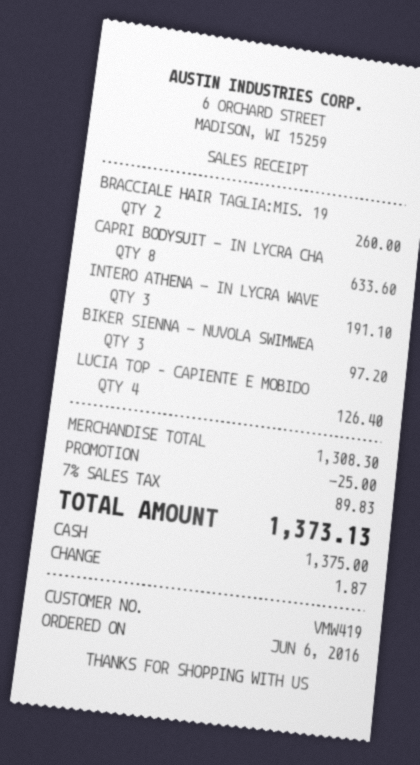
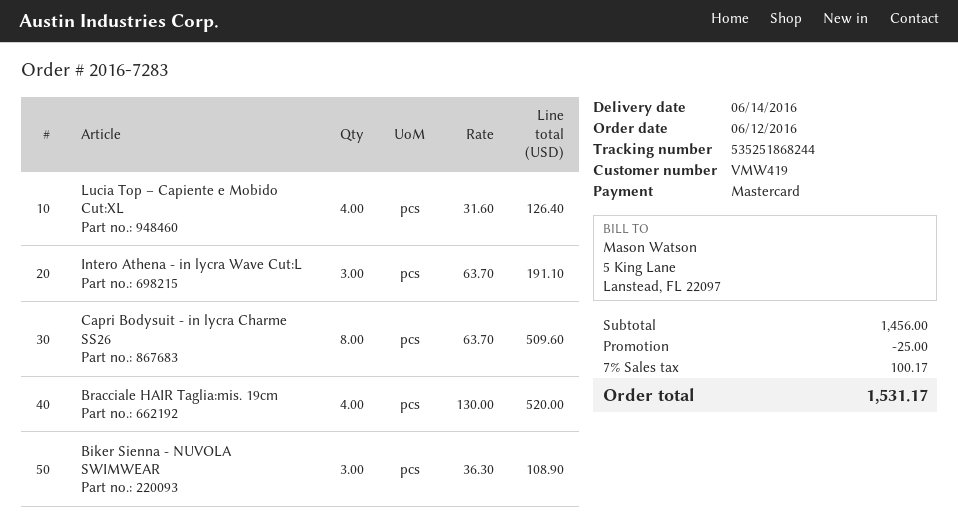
order date: 2016-06-06 -> 2016-06-12
payment method: cash -> Mastercard
BRACCIALE HAIR TAGLIA:MIS. 19: 2 for 260.00 -> 4 for 520.00
CAPRI BODYSUIT - IN LYCRA CHA: 8 for 633.60 -> 8 for 509.60
BIKER SIENNA - NUVOLA SWIMWEA: 3 for 97.20 -> 3 for 108.90
subtotal: 1308.30 -> 1456.00
tax: 7% = 89.83 -> 7% = 100.17
total: 1373.13 -> 1531.17

